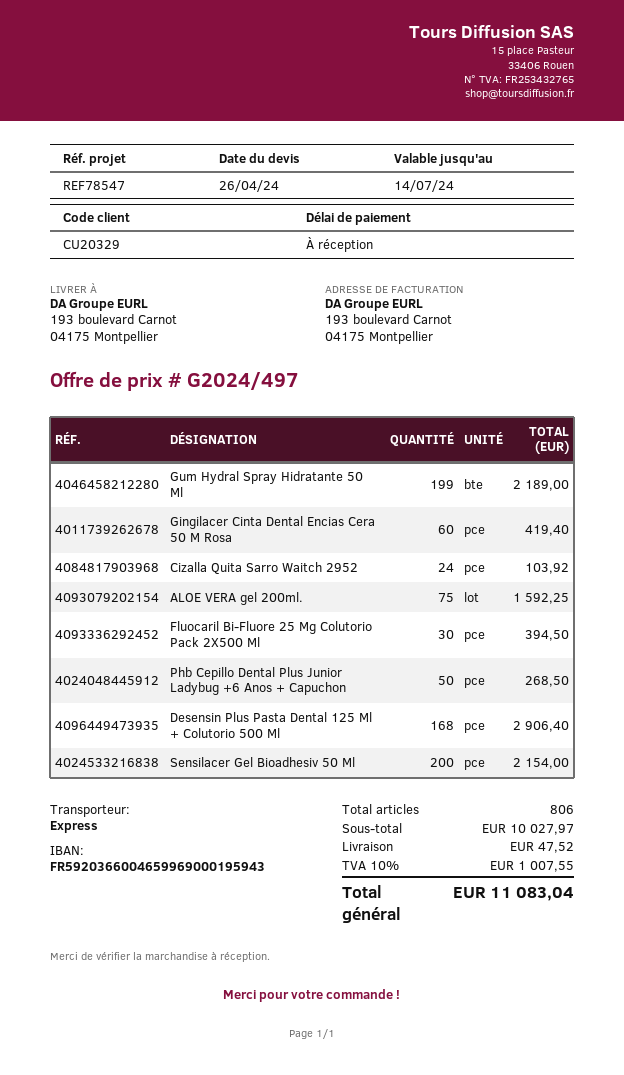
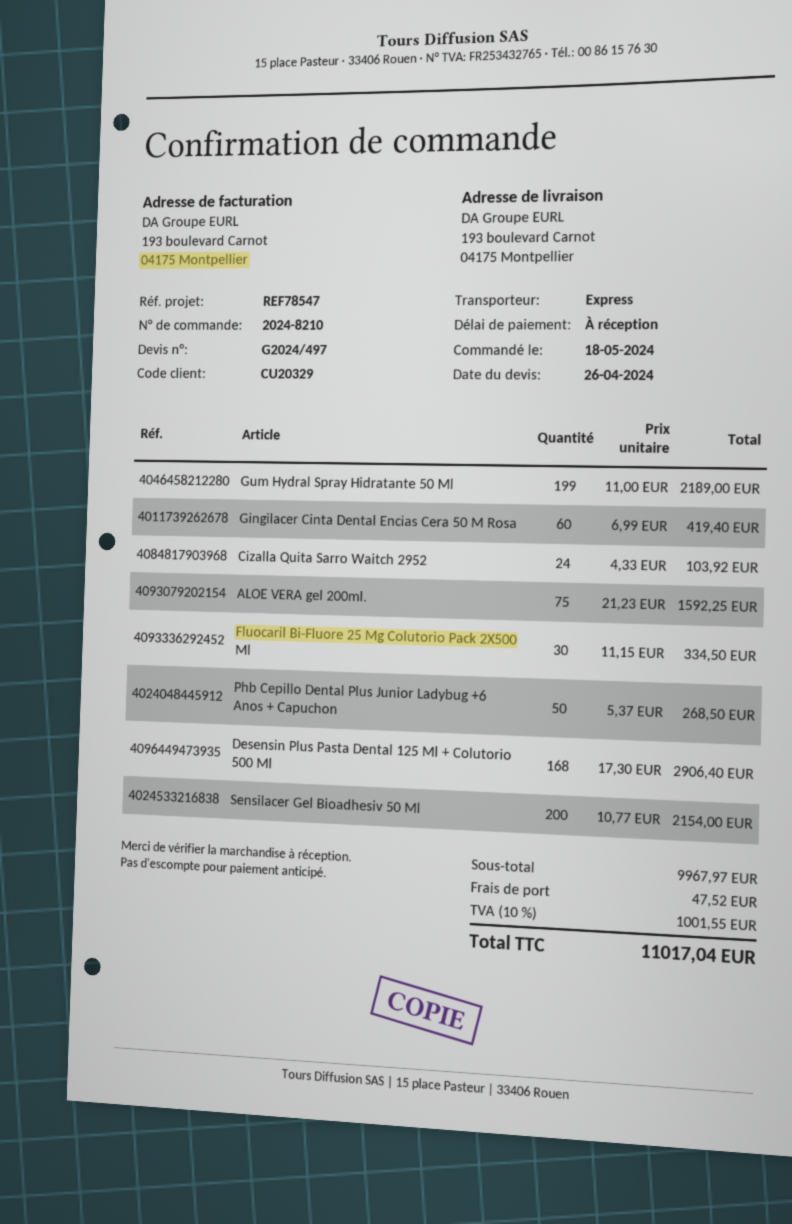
Fluocaril Bi-Fluore 25 Mg Colutorio Pack 2X500 Ml: 30 for 394.50 -> 30 for 334.50
subtotal: 10027.97 -> 9967.97
tax: 10% = 1007.55 -> 10% = 1001.55
total: 11083.04 -> 11017.04

